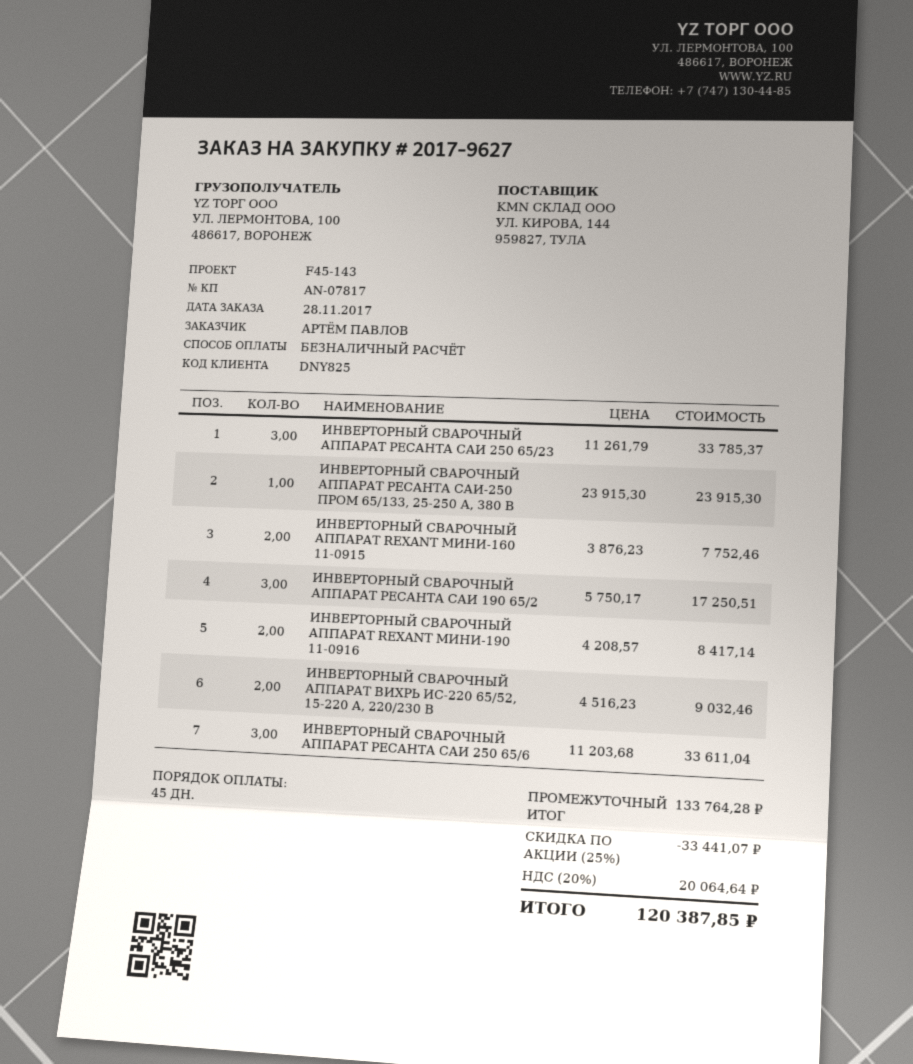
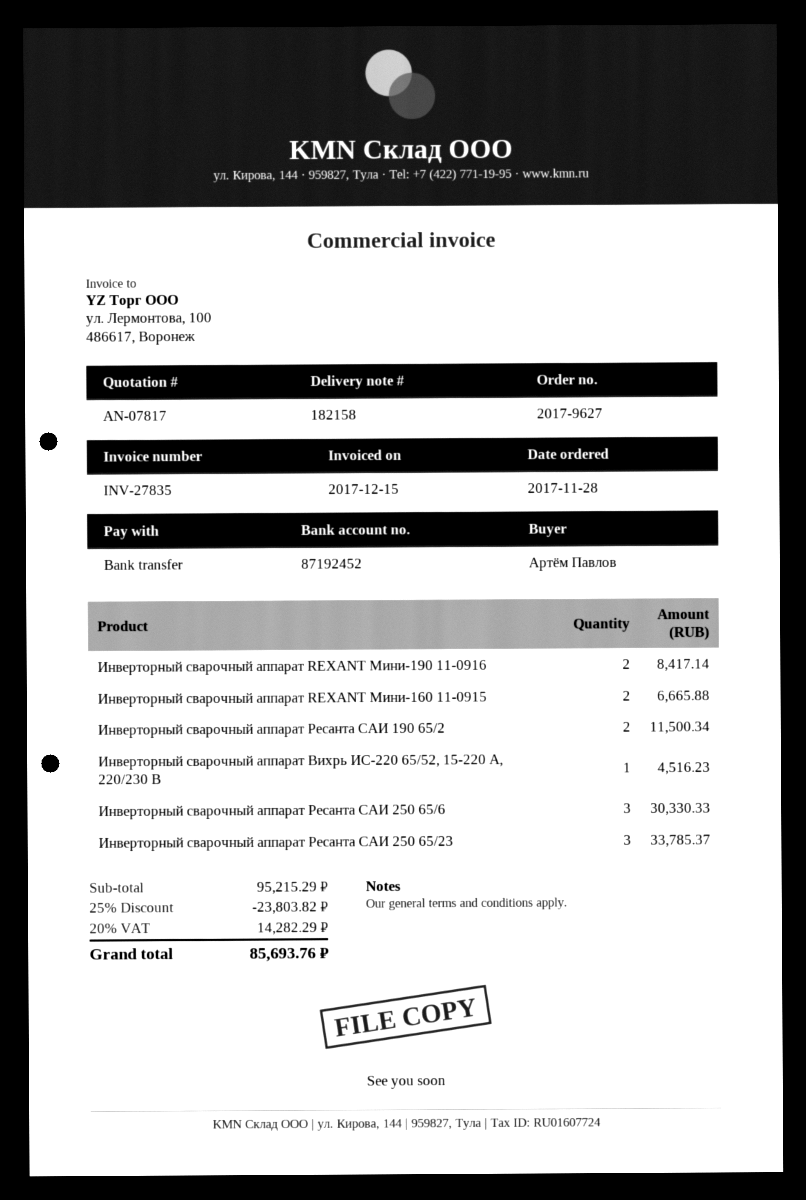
ИНВЕРТОРНЫЙ СВАРОЧНЫЙ АППАРАТ РЕСАНТА САИ-250 ПРОМ 65/133, 25-250 А, 380 В: 1 for 23915.30 -> none
ИНВЕРТОРНЫЙ СВАРОЧНЫЙ АППАРАТ REXANT МИНИ-160 11-0915: 2 for 7752.46 -> 2 for 6665.88
ИНВЕРТОРНЫЙ СВАРОЧНЫЙ АППАРАТ РЕСАНТА САИ 190 65/2: 3 for 17250.51 -> 2 for 11500.34
ИНВЕРТОРНЫЙ СВАРОЧНЫЙ АППАРАТ ВИХРЬ ИС-220 65/52, 15-220 А, 220/230 В: 2 for 9032.46 -> 1 for 4516.23
ИНВЕРТОРНЫЙ СВАРОЧНЫЙ АППАРАТ РЕСАНТА САИ 250 65/6: 3 for 33611.04 -> 3 for 30330.33
subtotal: 133764.28 -> 95215.29
discount: 25% = 33441.07 -> 25% = 23803.82
tax: 20% = 20064.64 -> 20% = 14282.29
total: 120387.85 -> 85693.76

